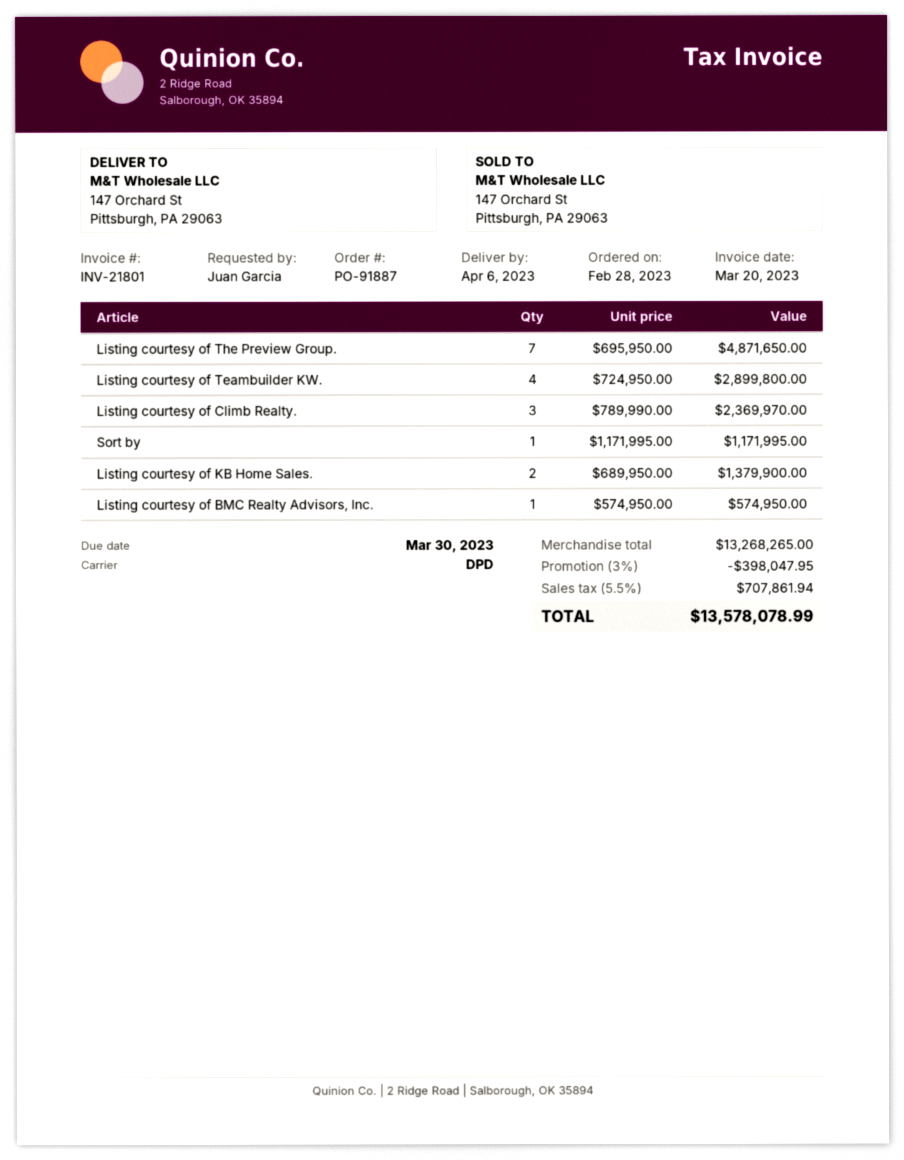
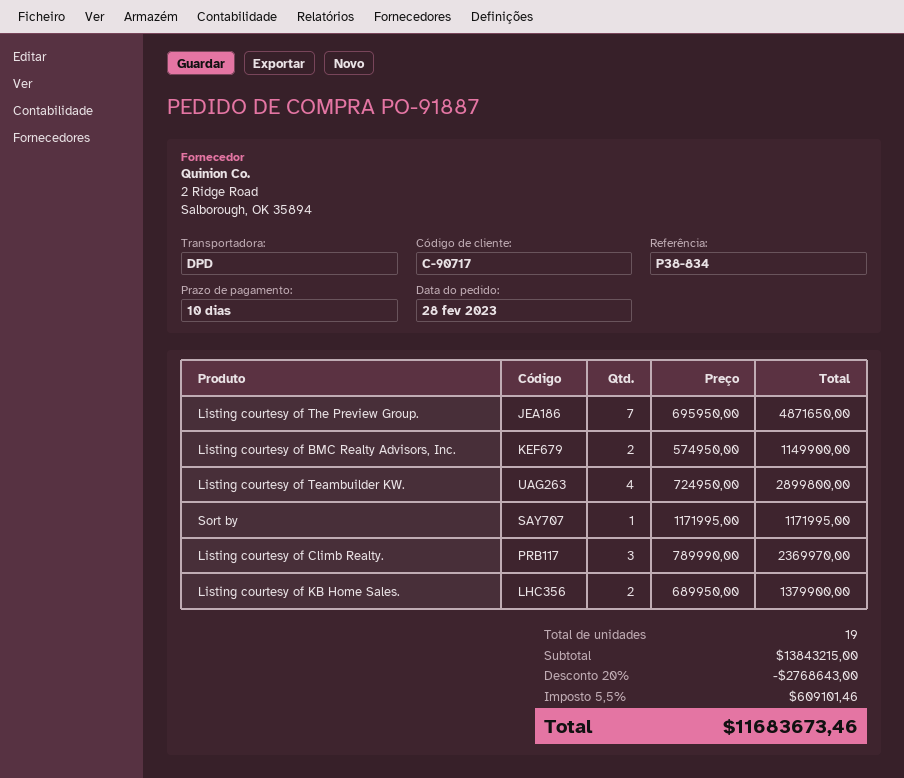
Listing courtesy of BMC Realty Advisors, Inc.: 1 x 574950.00 = 574950.00 -> 2 x 574950.00 = 1149900.00
subtotal: 13268265.00 -> 13843215.00
discount: 3% = 398047.95 -> 20% = 2768643.00
tax: 5.5% = 707861.94 -> 5.5% = 609101.46
total: 13578078.99 -> 11683673.46

